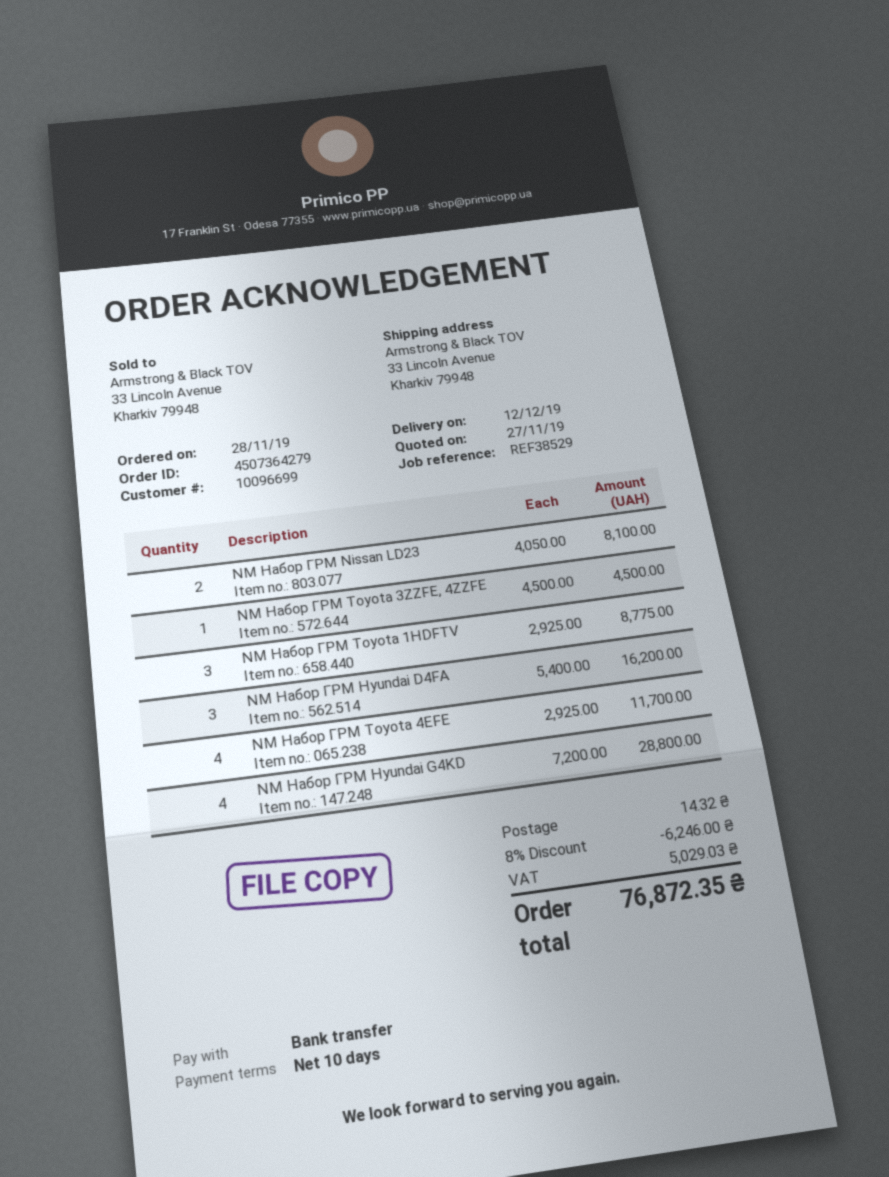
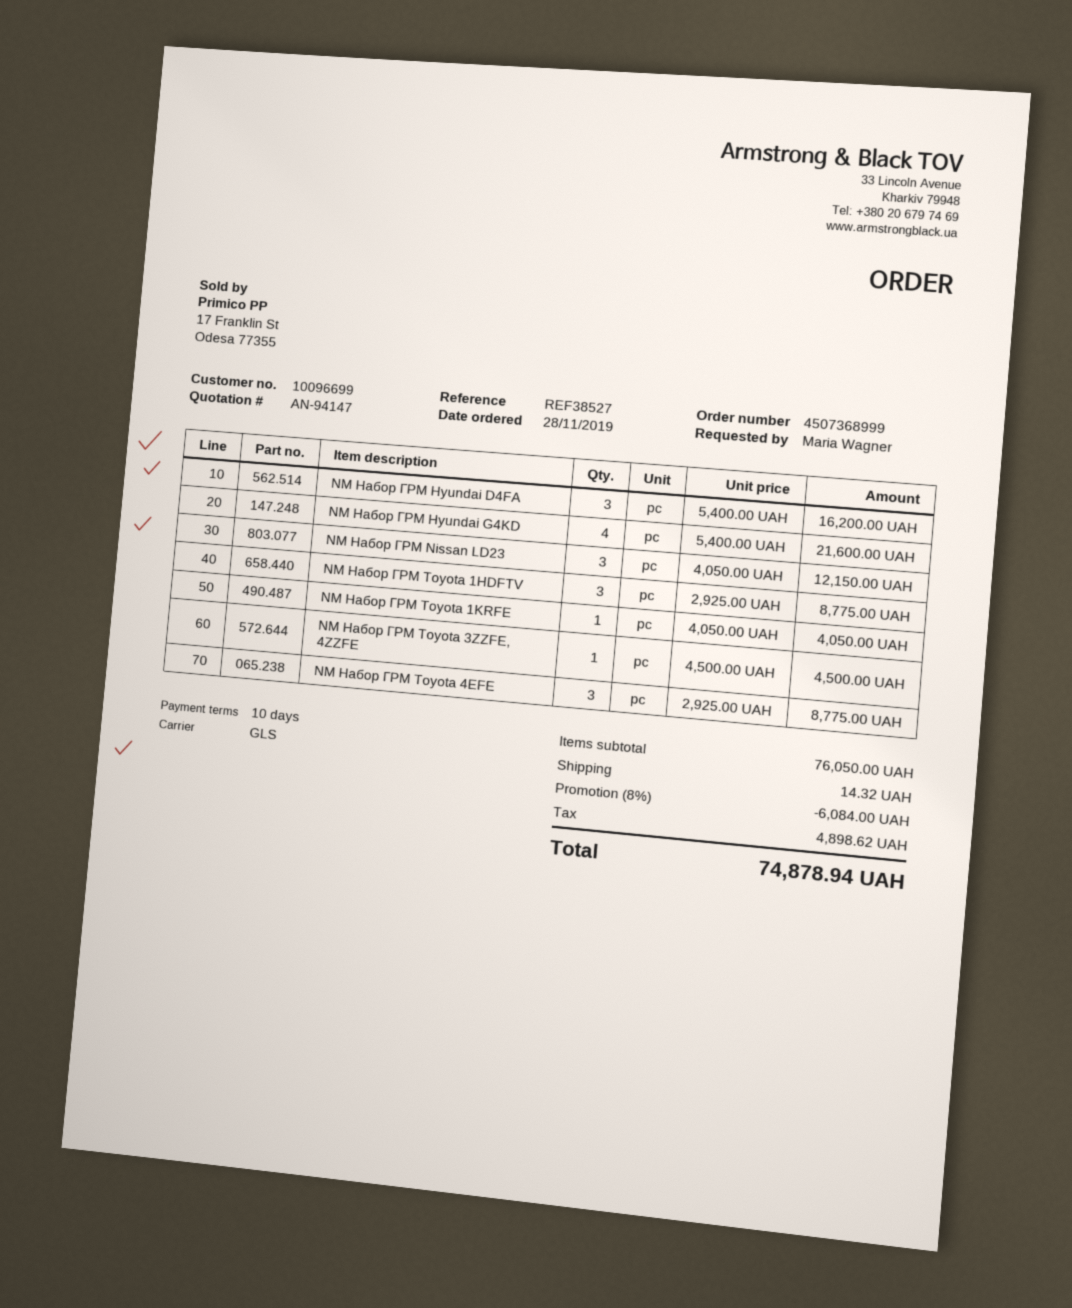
order number: 4507364279 -> 4507368999
reference: REF38529 -> REF38527
NM Набор ГРМ Nissan LD23: 2 x 4050.00 = 8100.00 -> 3 x 4050.00 = 12150.00
NM Набор ГРМ Toyota 4EFE: 4 x 2925.00 = 11700.00 -> 3 x 2925.00 = 8775.00
NM Набор ГРМ Hyundai G4KD: 4 x 7200.00 = 28800.00 -> 4 x 5400.00 = 21600.00
NM Набор ГРМ Toyota 1KRFE: none -> 1 x 4050.00 = 4050.00
discount: 8% = 6246.00 -> 8% = 6084.00
tax: 5029.03 -> 4898.62
total: 76872.35 -> 74878.94

